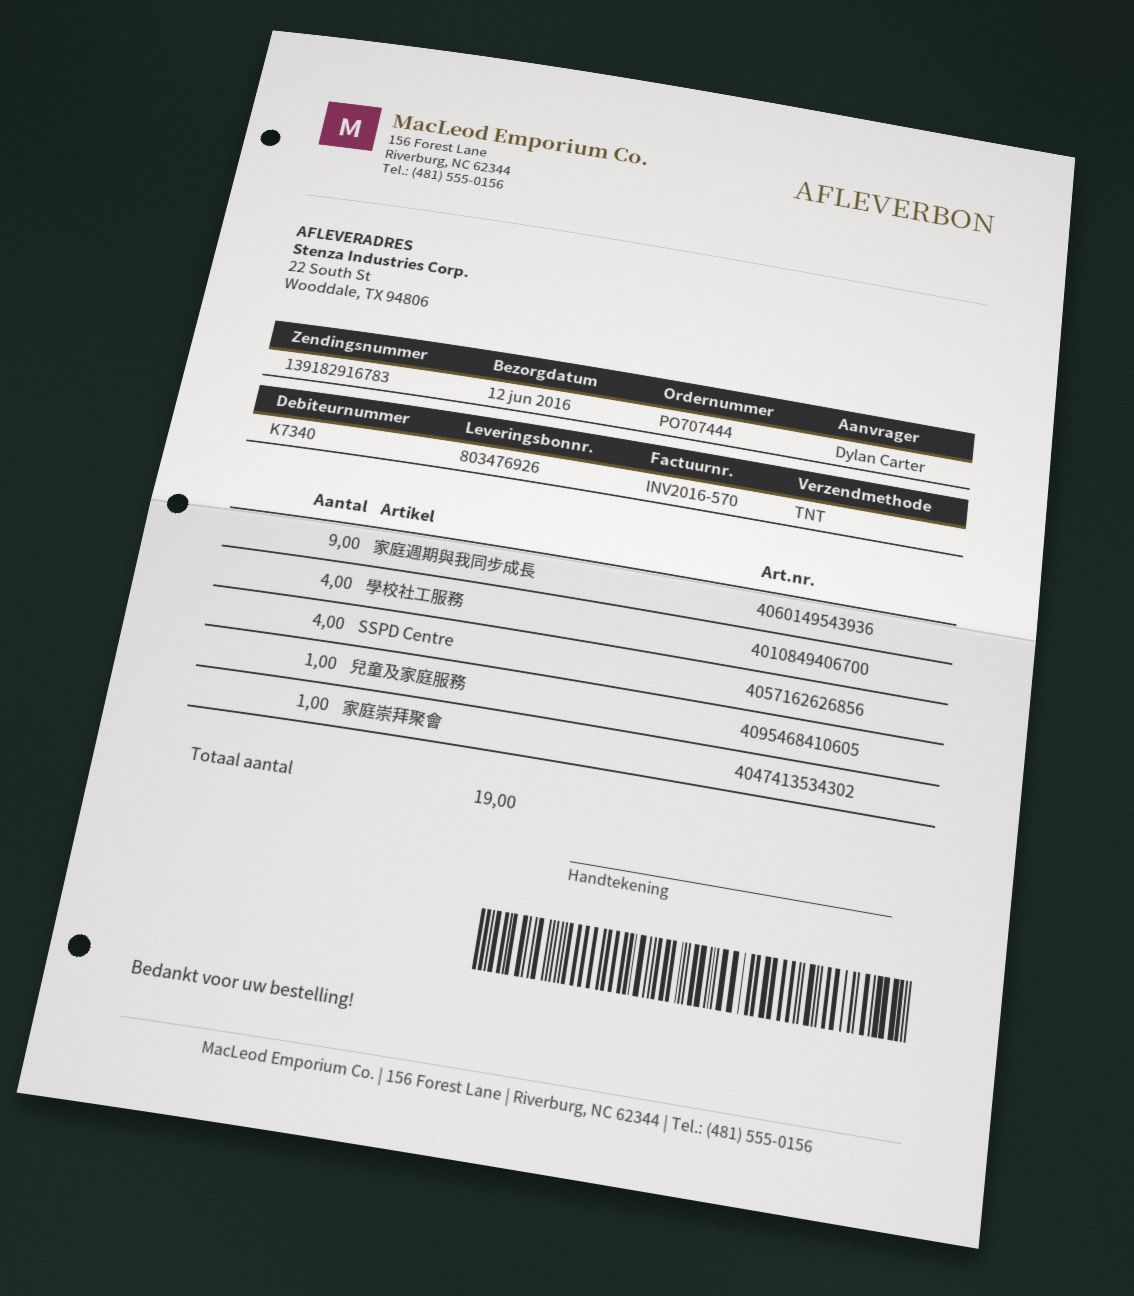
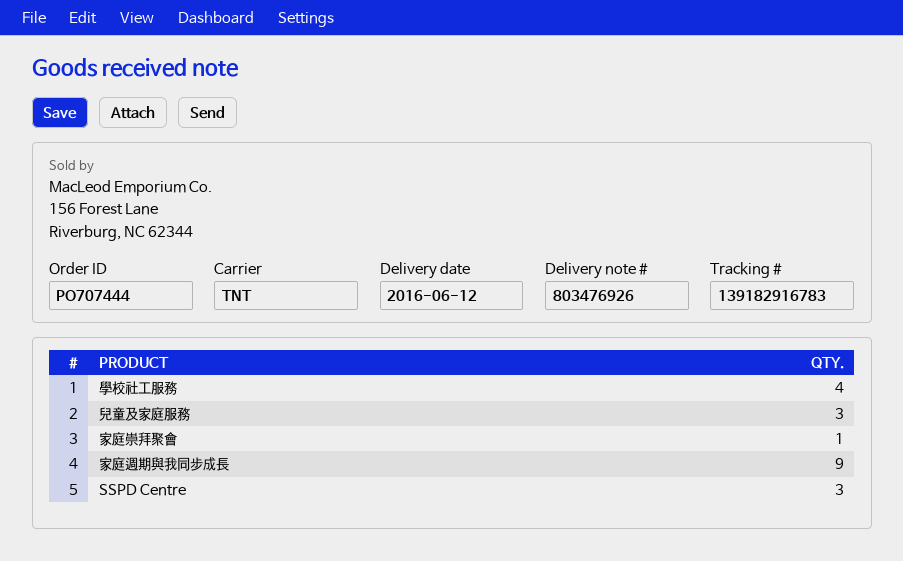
SSPD Centre: 4 -> 3
兒童及家庭服務: 1 -> 3

